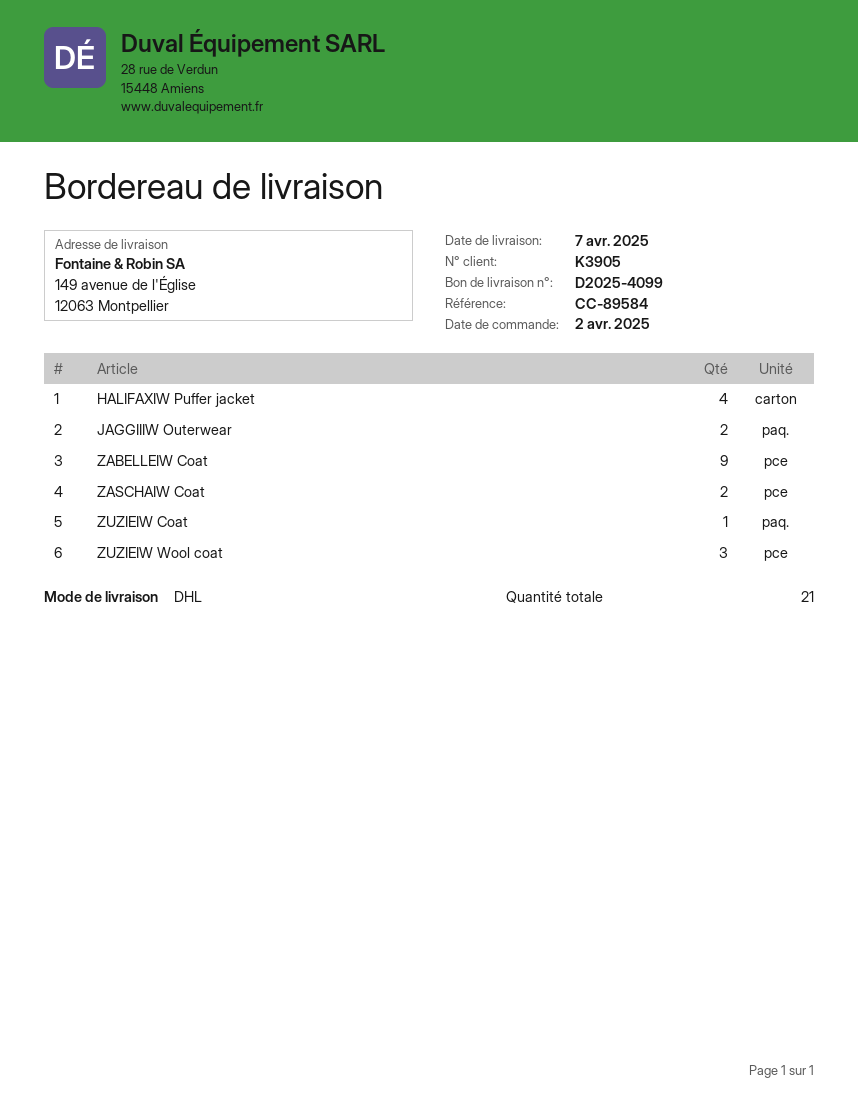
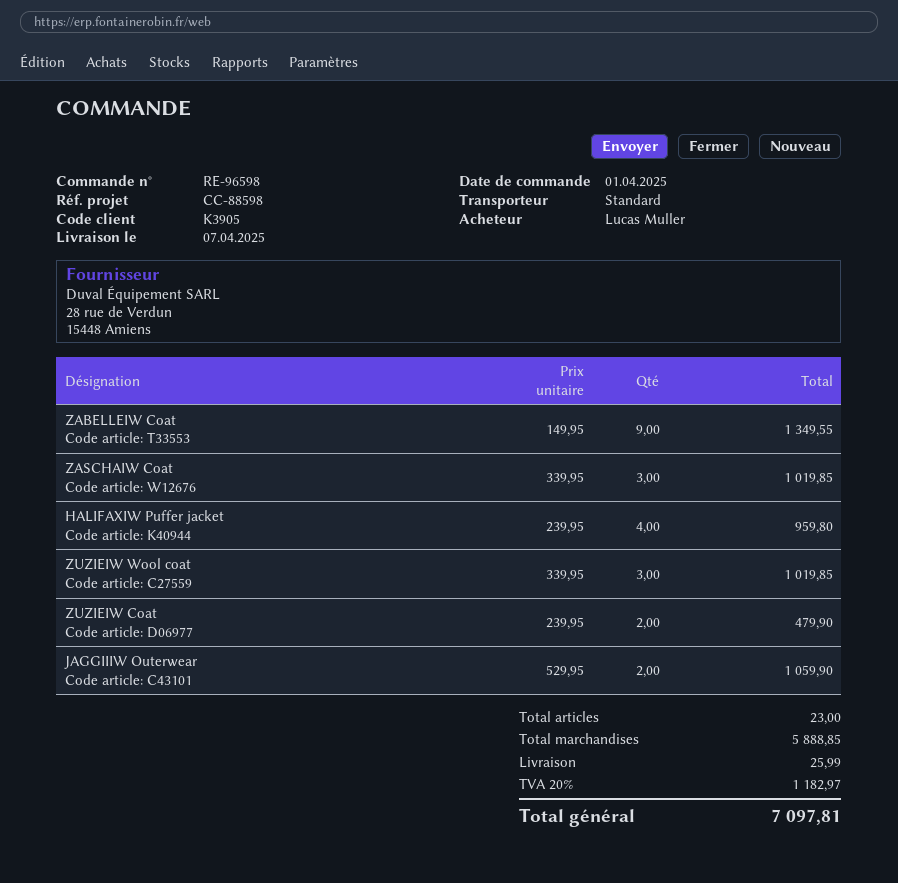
order date: 2025-04-02 -> 2025-04-01
reference: CC-89584 -> CC-88598
shipping method: DHL -> standard
ZASCHAIW Coat: 2 -> 3
ZUZIEIW Coat: 1 -> 2
total quantity: 21 -> 23

